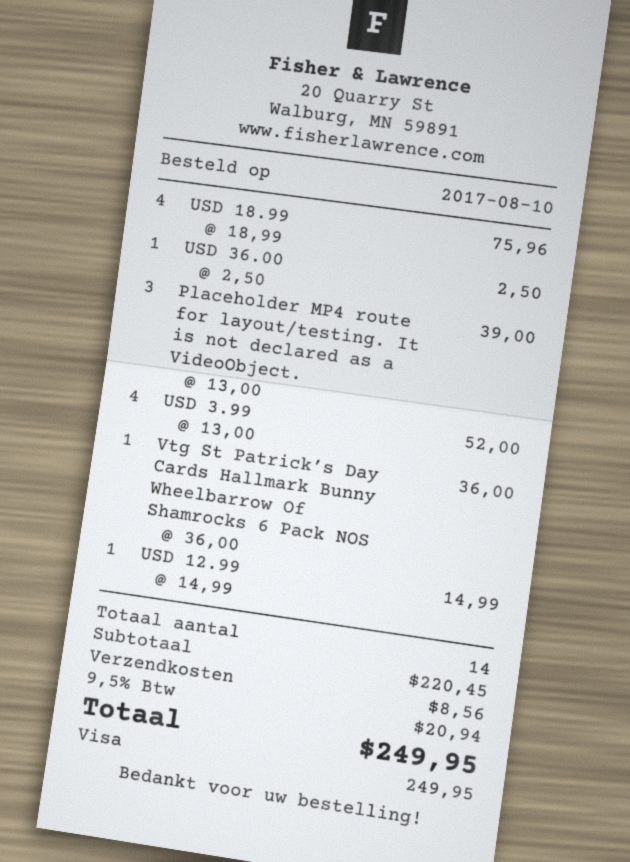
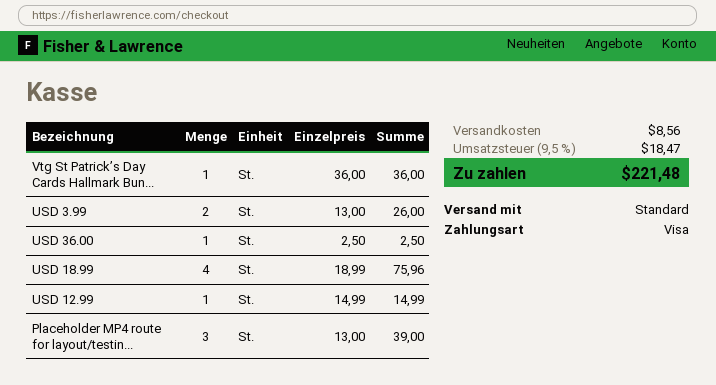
USD 3.99: 4 x 13.00 = 52.00 -> 2 x 13.00 = 26.00
tax: 9.5% = 20.94 -> 9.5% = 18.47
total: 249.95 -> 221.48

